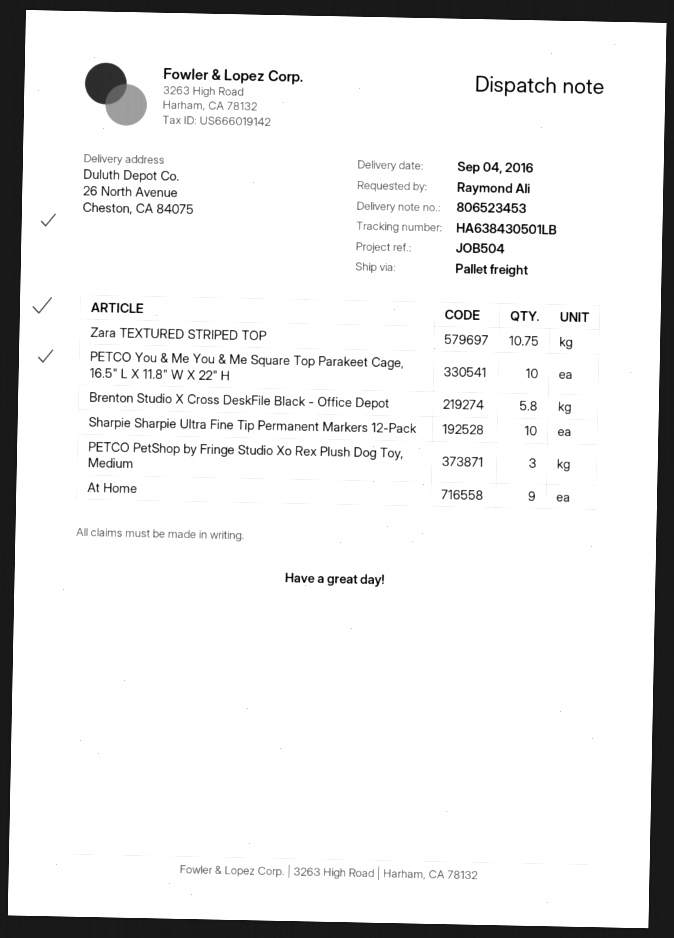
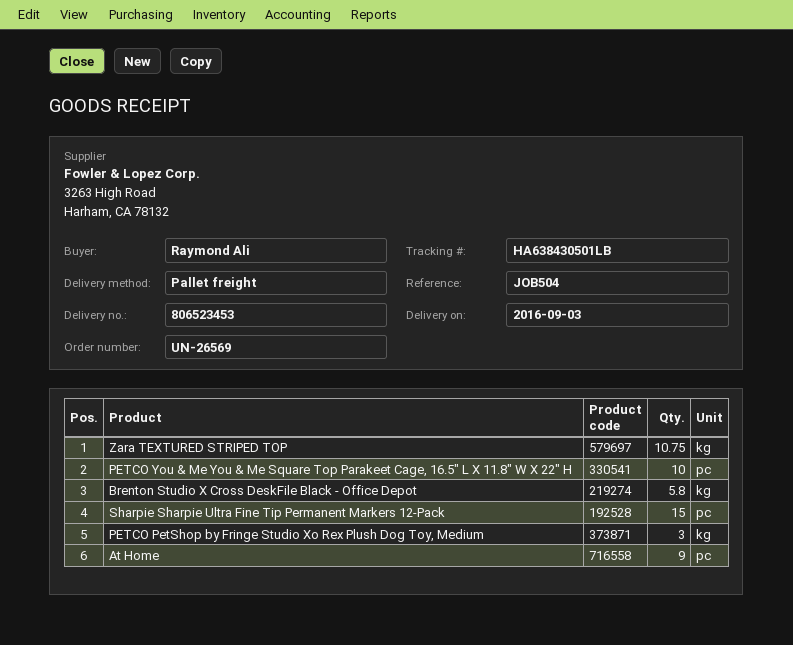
delivery date: 2016-09-04 -> 2016-09-03
Sharpie Sharpie Ultra Fine Tip Permanent Markers 12-Pack: 10 -> 15

